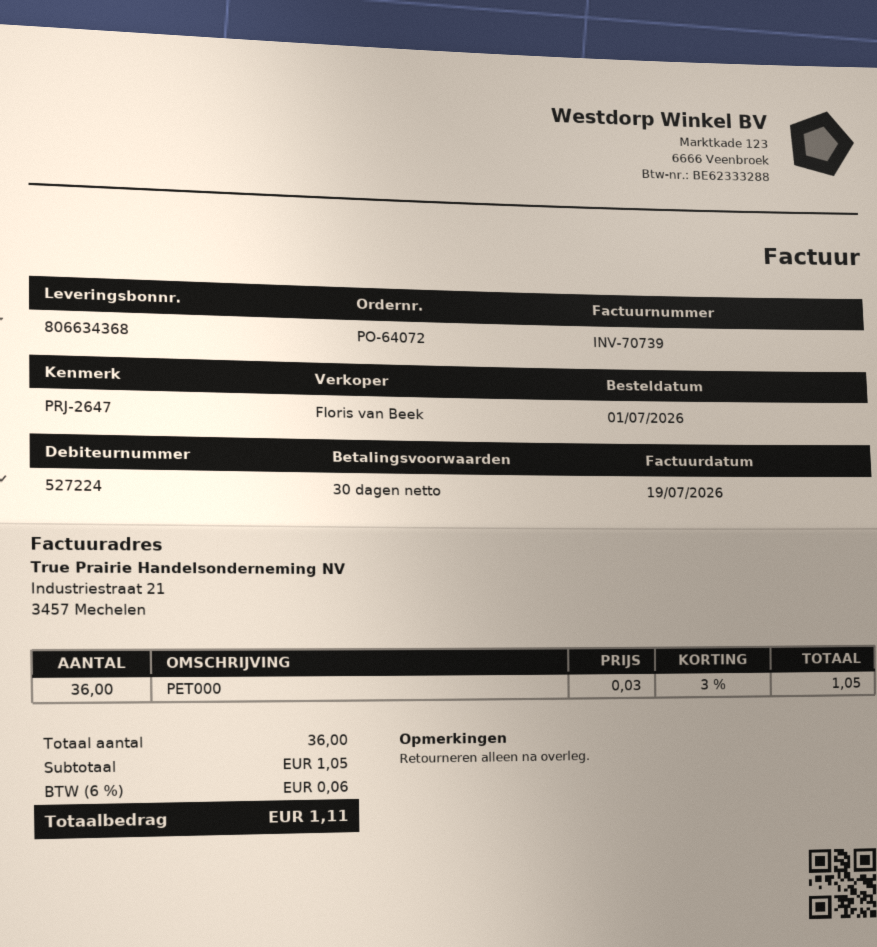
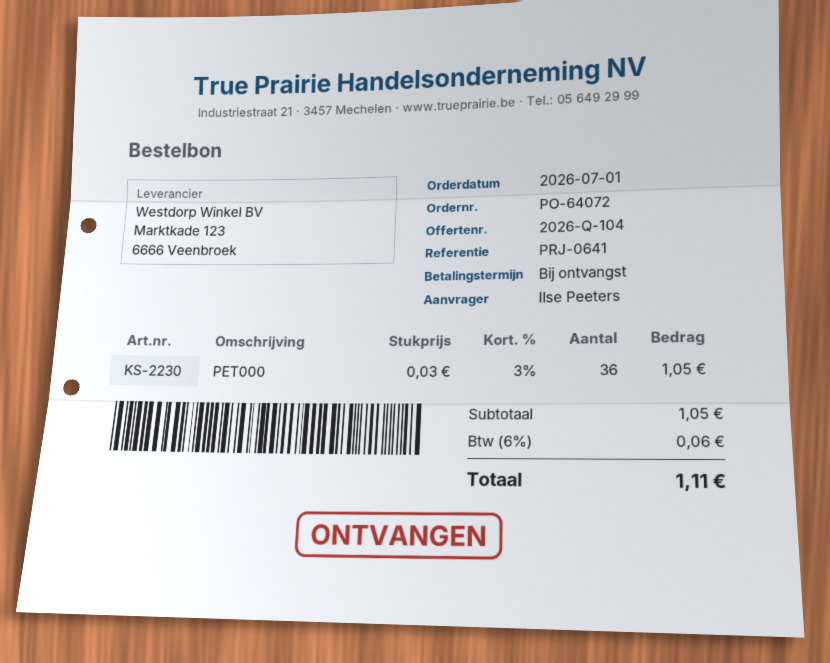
payment terms: 30 days -> on receipt
reference: PRJ-2647 -> PRJ-0641

